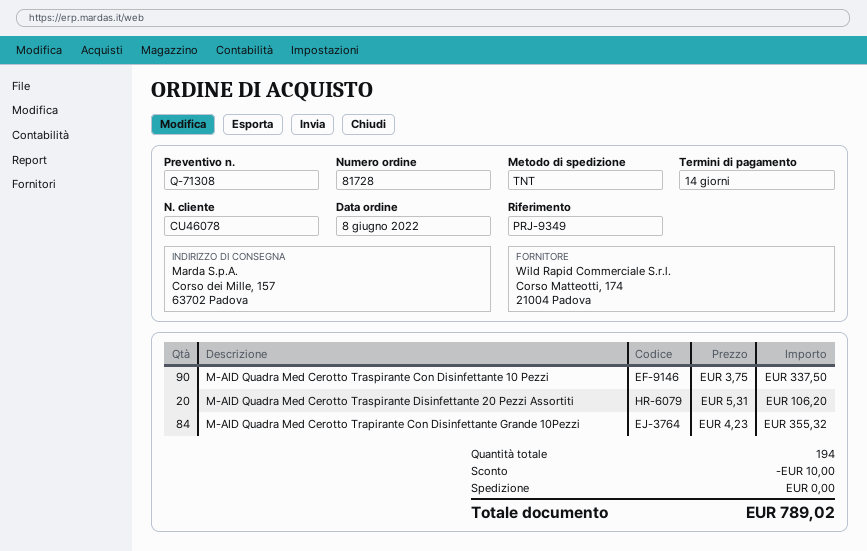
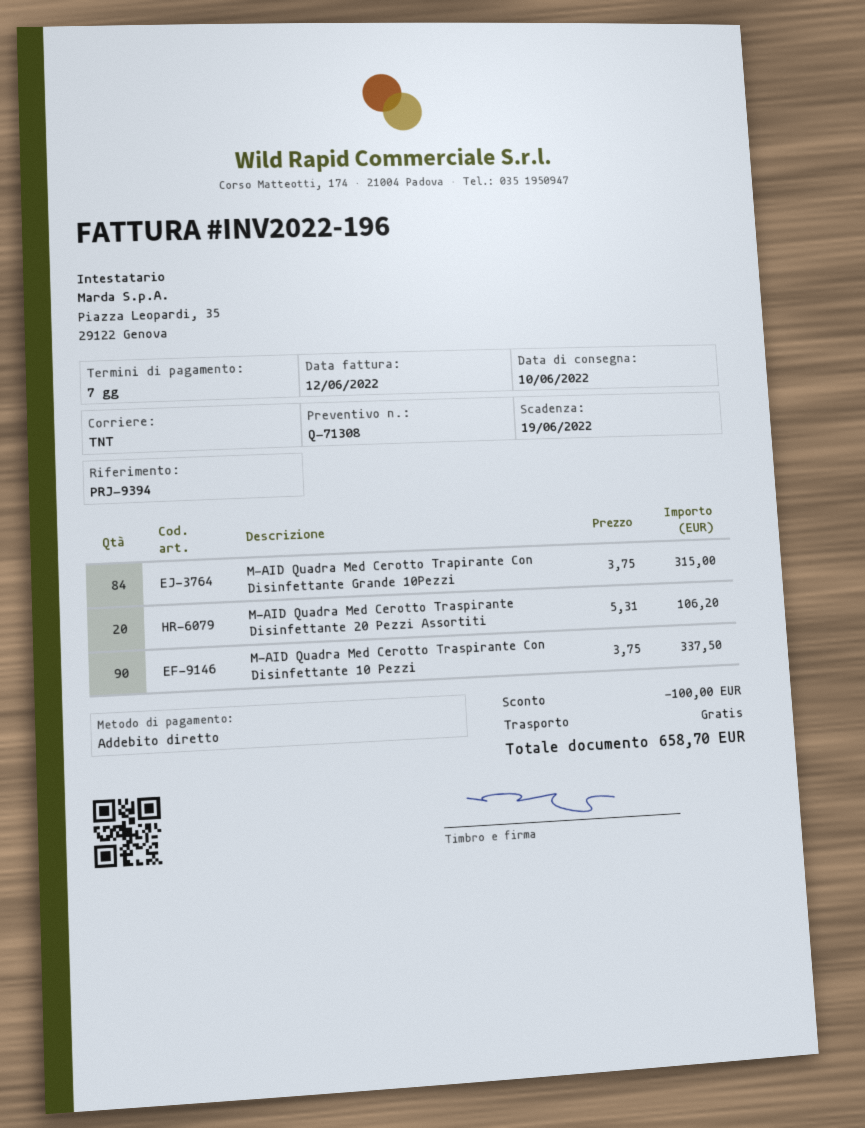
payment terms: 14 days -> 7 days
reference: PRJ-9349 -> PRJ-9394
M-AID Quadra Med Cerotto Trapirante Con Disinfettante Grande 10Pezzi: 84 x 4.23 = 355.32 -> 84 x 3.75 = 315.00
discount: 10.00 -> 100.00
total: 789.02 -> 658.70

